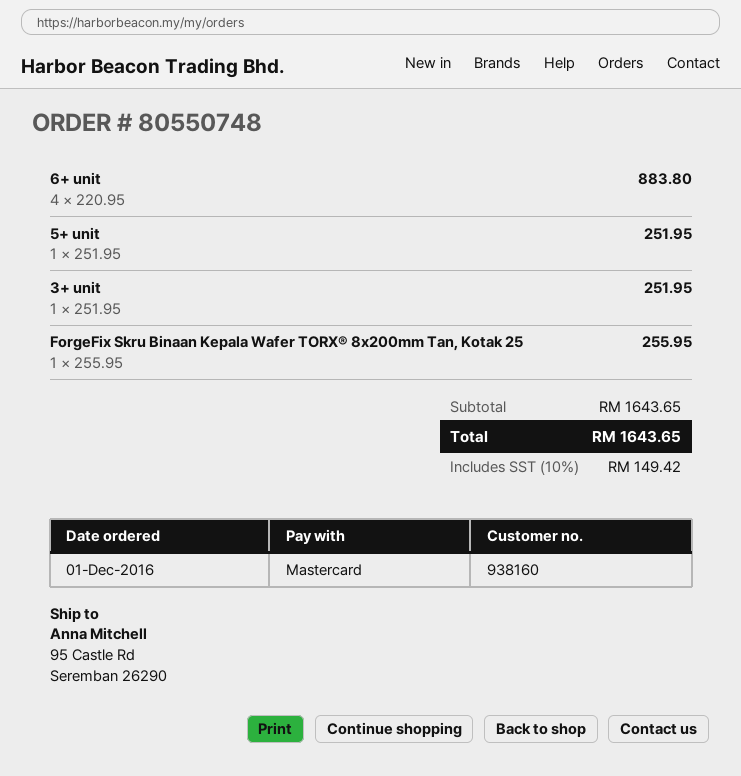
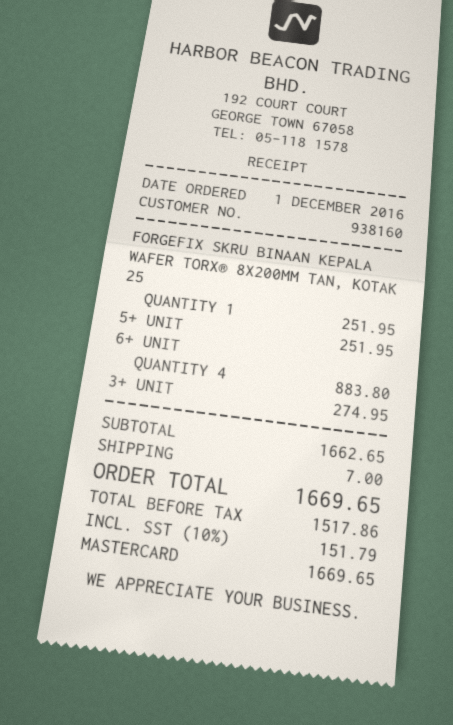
3+ unit: 1 for 251.95 -> 1 for 274.95
ForgeFix Skru Binaan Kepala Wafer TORX® 8x200mm Tan, Kotak 25: 1 for 255.95 -> 1 for 251.95
subtotal: 1643.65 -> 1662.65
shipping: none -> 7.00
tax: 10% = 149.42 -> 10% = 151.79
total: 1643.65 -> 1669.65

